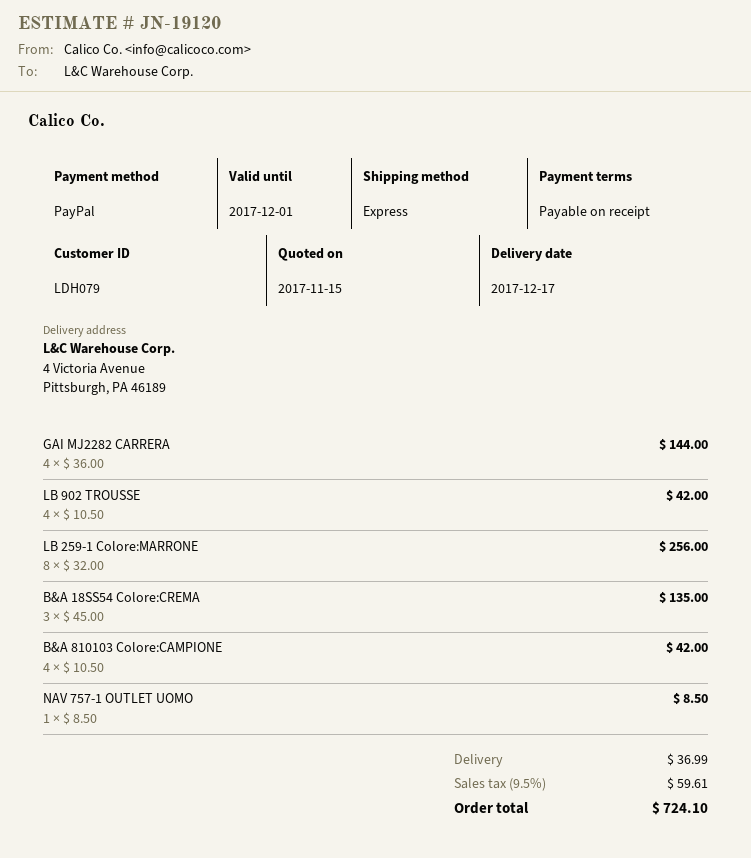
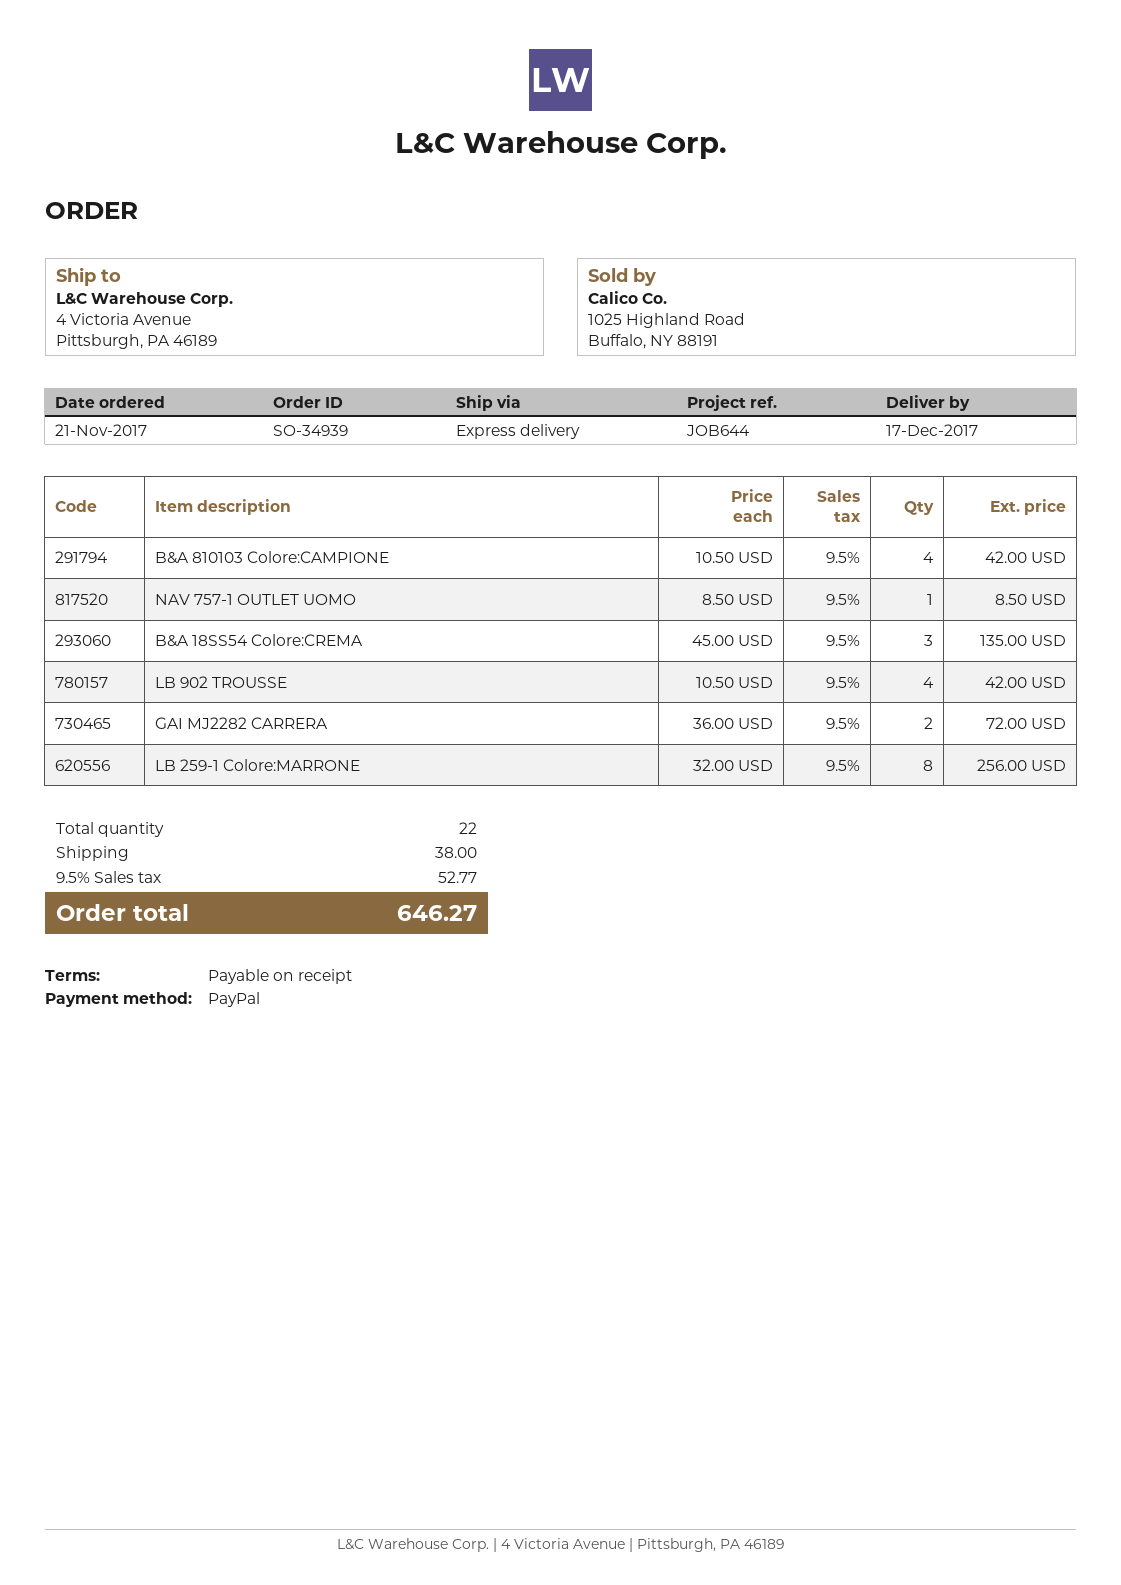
GAI MJ2282 CARRERA: 4 x 36.00 = 144.00 -> 2 x 36.00 = 72.00
shipping: 36.99 -> 38.00
tax: 9.5% = 59.61 -> 9.5% = 52.77
total: 724.10 -> 646.27

